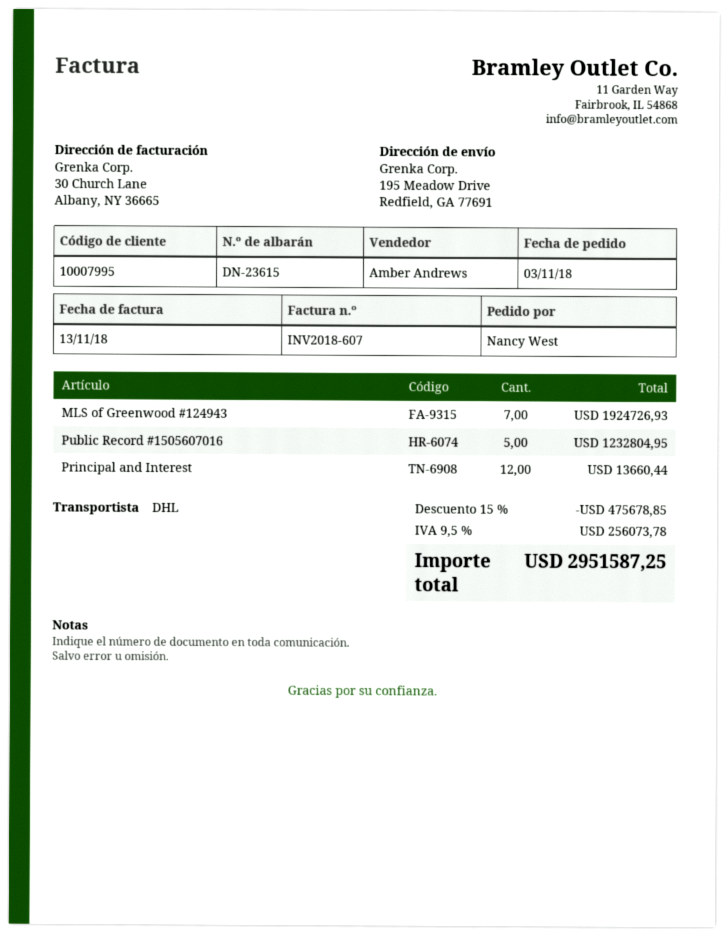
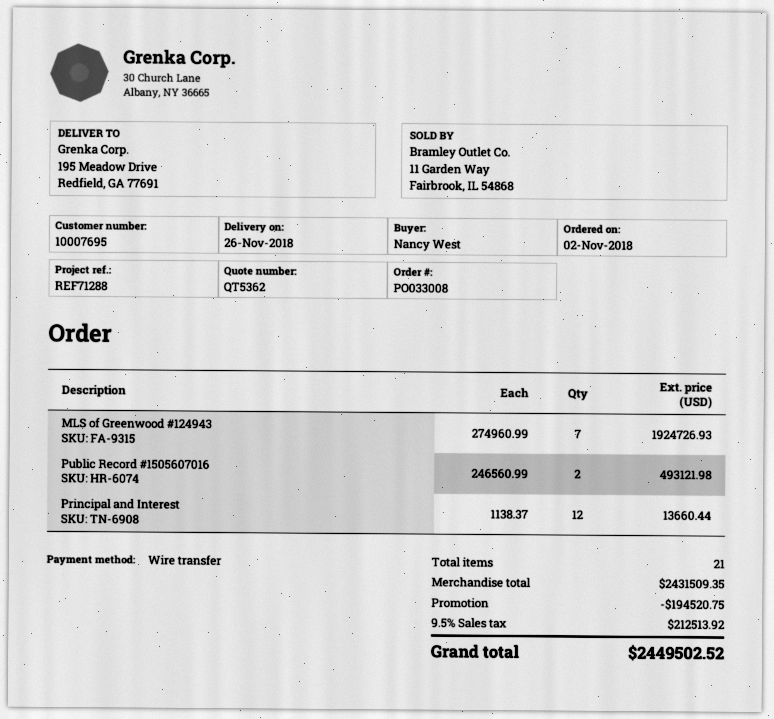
order date: 2018-11-03 -> 2018-11-02
customer number: 10007995 -> 10007695
Public Record #1505607016: 5 for 1232804.95 -> 2 for 493121.98
discount: 475678.85 -> 194520.75
tax: 9.5% = 256073.78 -> 9.5% = 212513.92
total: 2951587.25 -> 2449502.52

